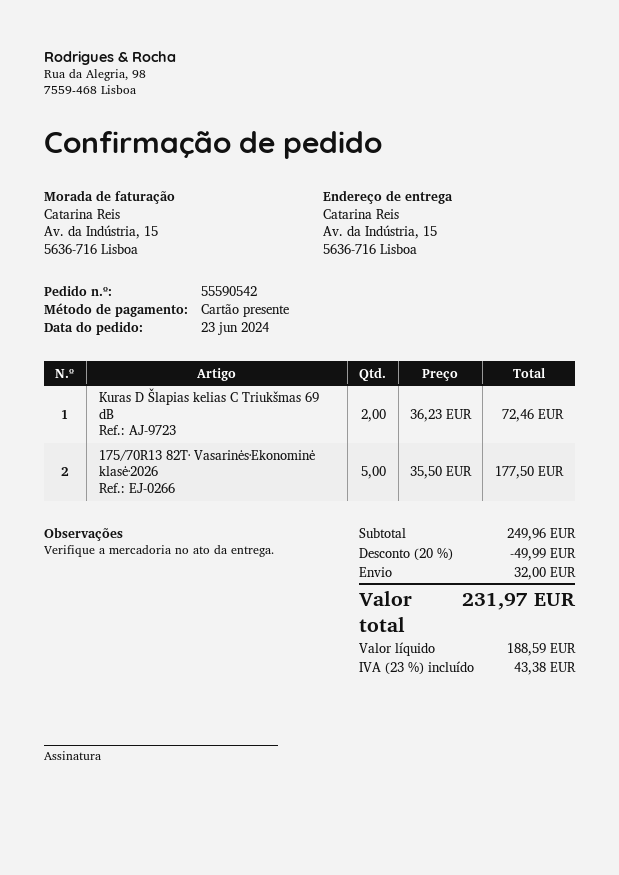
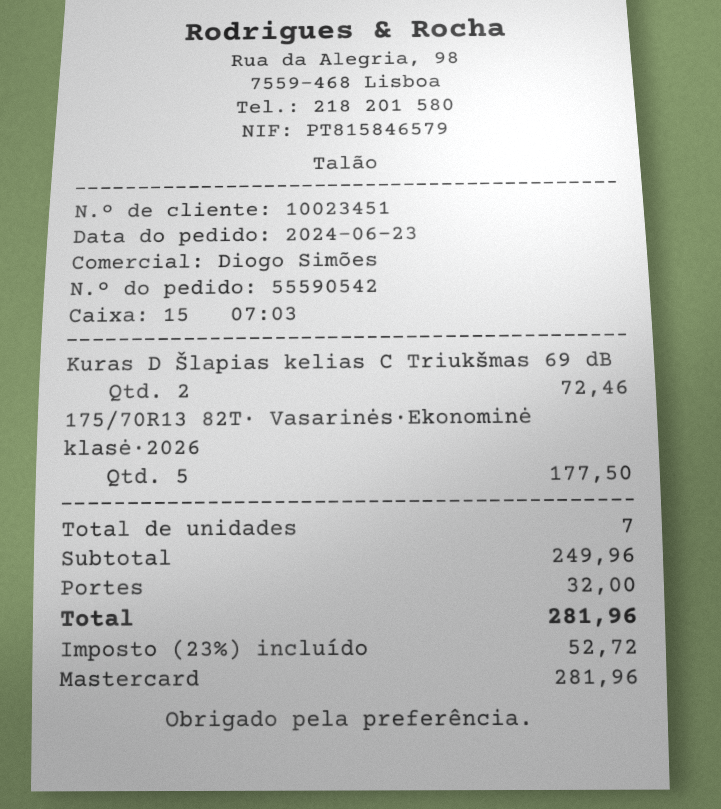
payment method: gift card -> Mastercard
discount: 20% = 49.99 -> none
tax: 23% = 43.38 -> 23% = 52.72
total: 231.97 -> 281.96

